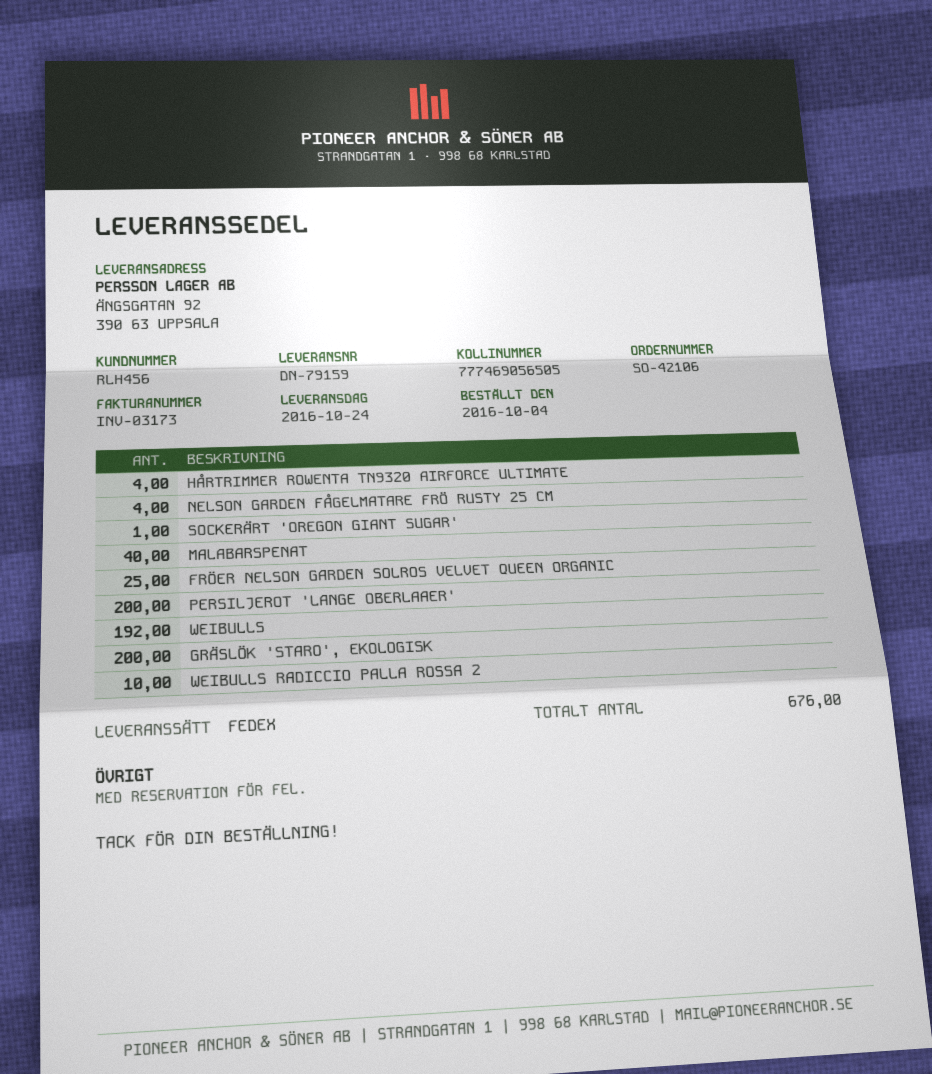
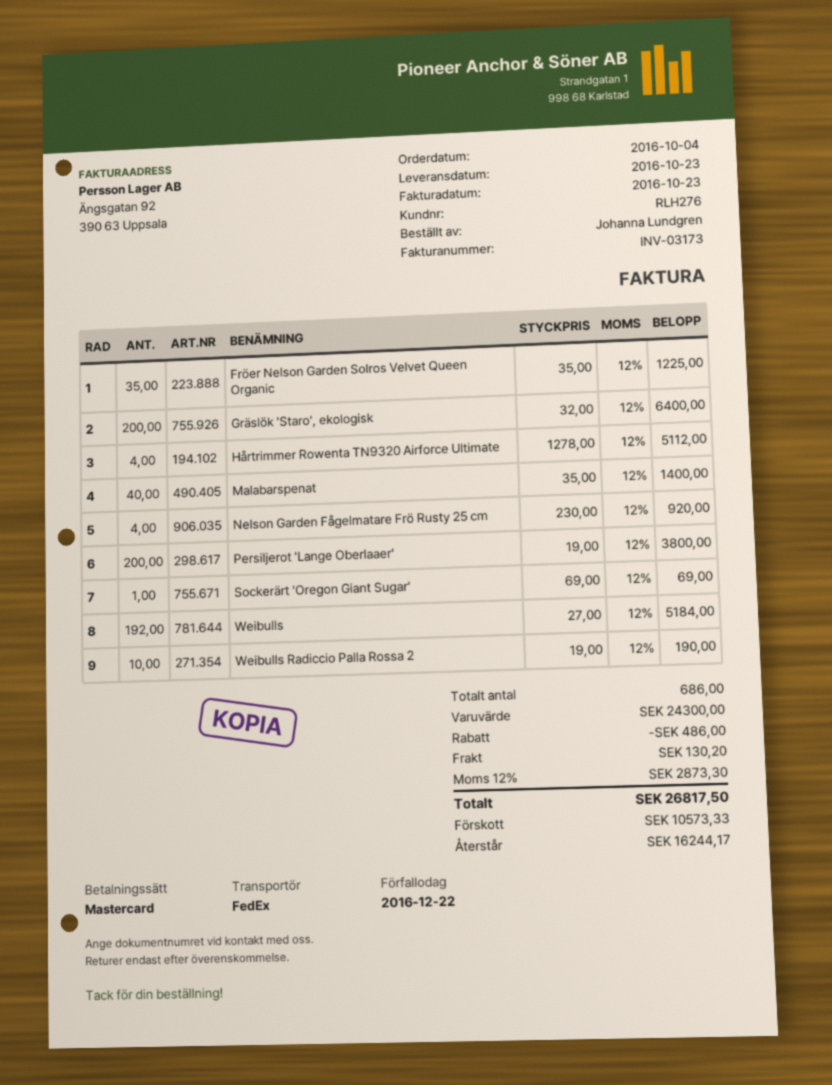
delivery date: 2016-10-24 -> 2016-10-23
customer number: RLH456 -> RLH276
FRÖER NELSON GARDEN SOLROS VELVET QUEEN ORGANIC: 25 -> 35
total quantity: 676 -> 686

